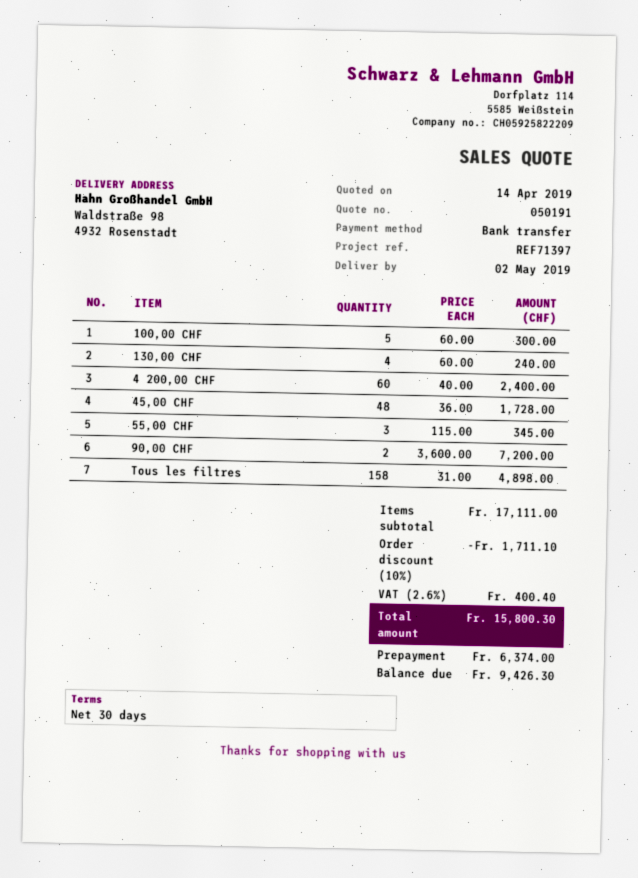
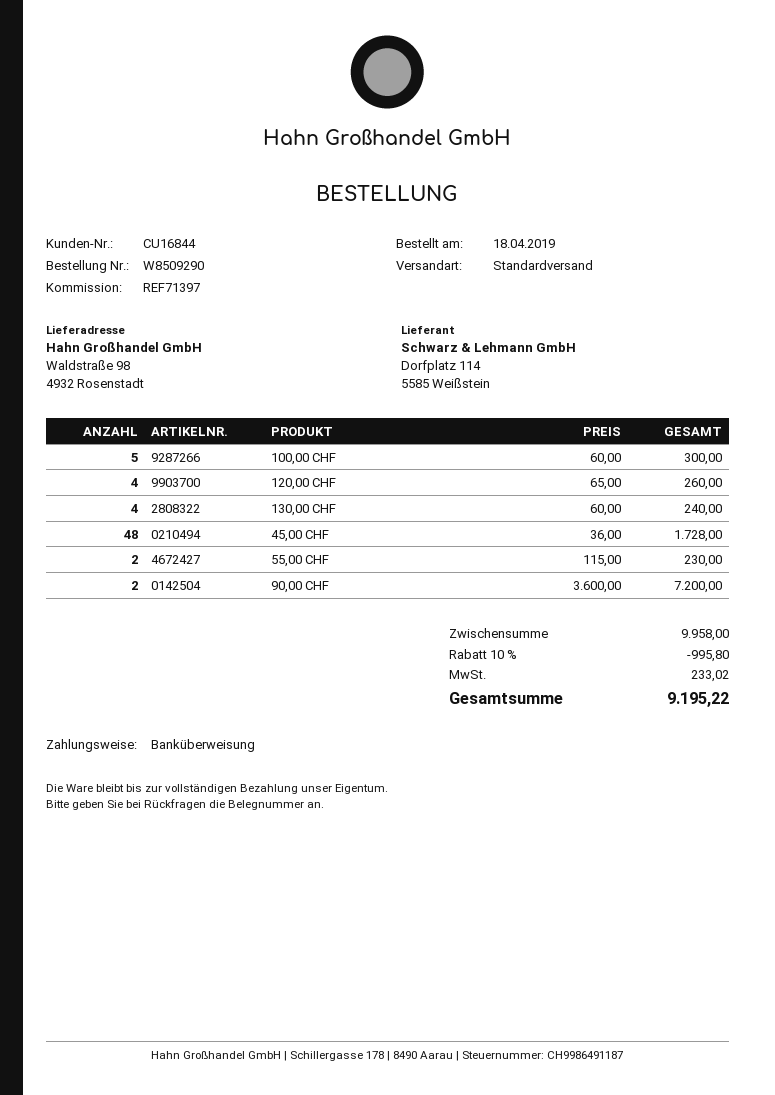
4 200,00 CHF: 60 x 40.00 = 2400.00 -> none
55,00 CHF: 3 x 115.00 = 345.00 -> 2 x 115.00 = 230.00
Tous les filtres: 158 x 31.00 = 4898.00 -> none
120,00 CHF: none -> 4 x 65.00 = 260.00
subtotal: 17111.00 -> 9958.00
discount: 10% = 1711.10 -> 10% = 995.80
tax: 400.40 -> 233.02
total: 15800.30 -> 9195.22

